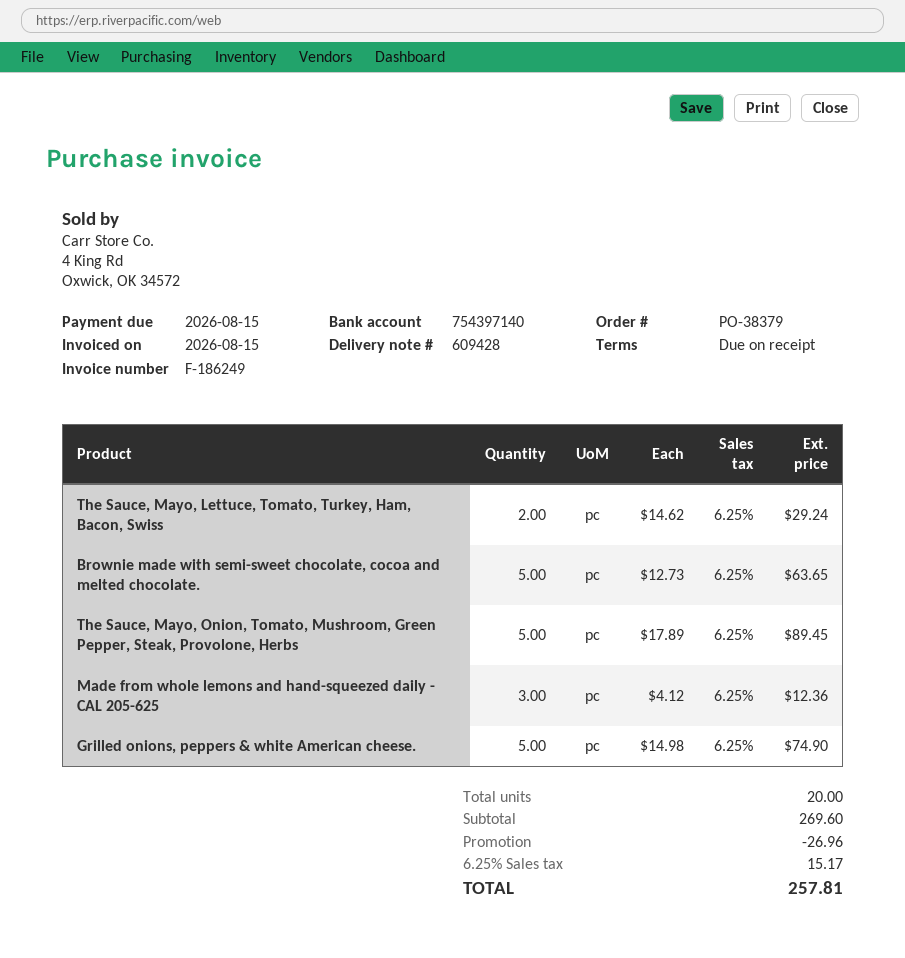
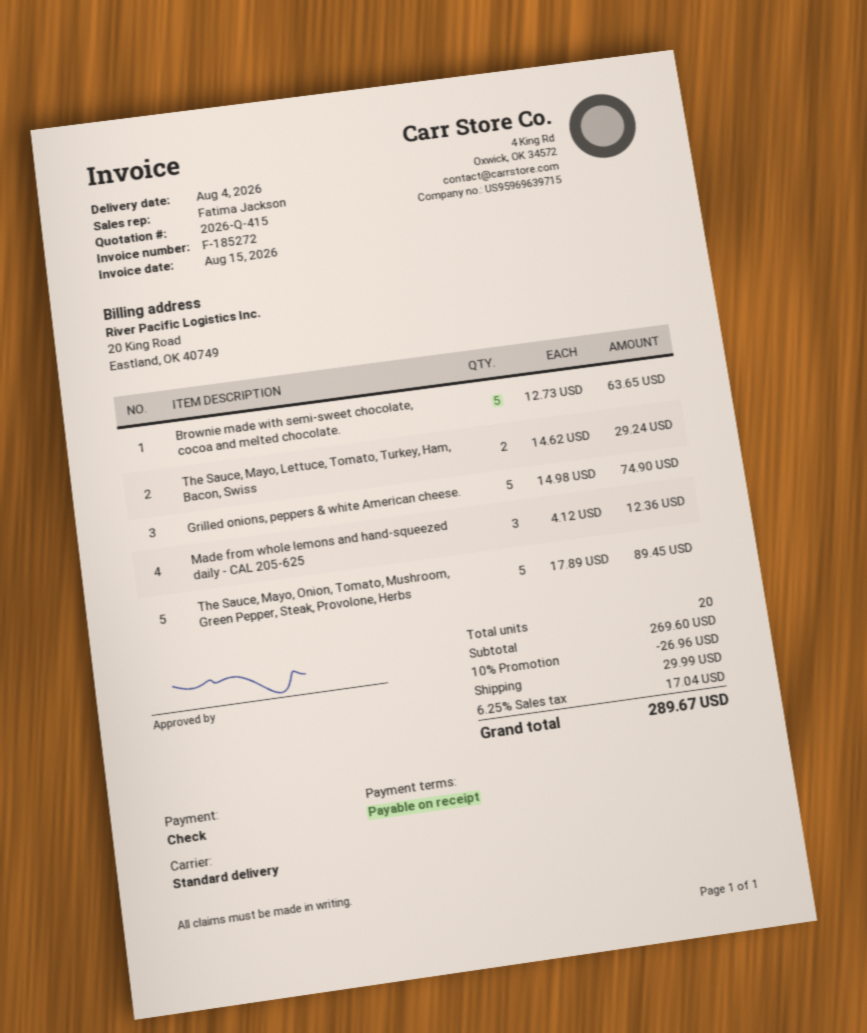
invoice number: F-186249 -> F-185272
shipping: none -> 29.99
tax: 6.25% = 15.17 -> 6.25% = 17.04
total: 257.81 -> 289.67

